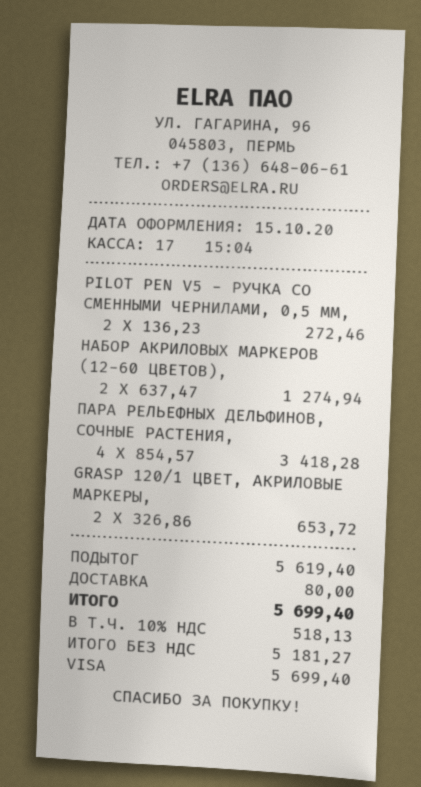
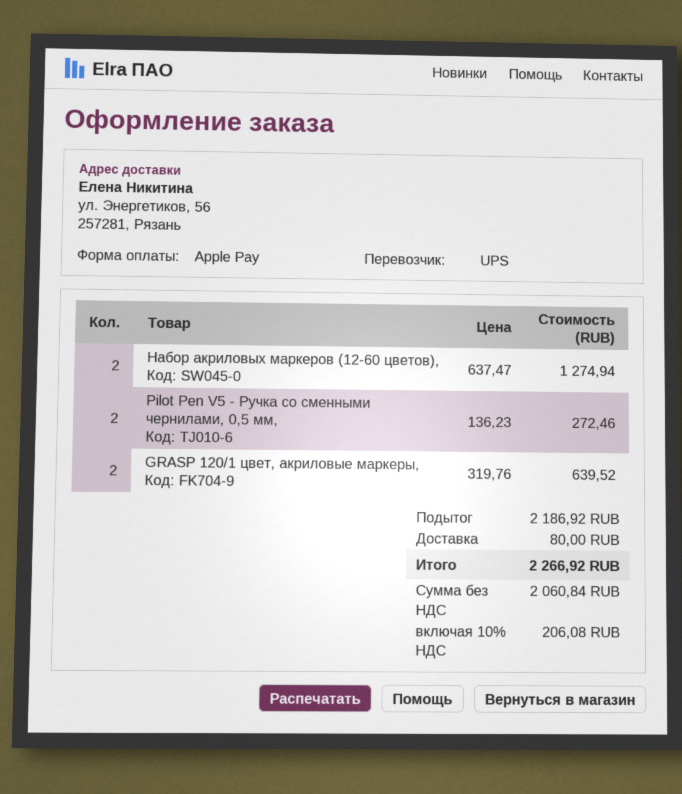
payment method: Visa -> Apple Pay
ПАРА РЕЛЬЕФНЫХ ДЕЛЬФИНОВ, СОЧНЫЕ РАСТЕНИЯ,: 4 x 854.57 = 3418.28 -> none
GRASP 120/1 ЦВЕТ, АКРИЛОВЫЕ МАРКЕРЫ,: 2 x 326.86 = 653.72 -> 2 x 319.76 = 639.52
subtotal: 5619.40 -> 2186.92
net: 5181.27 -> 2060.84
tax: 10% = 518.13 -> 10% = 206.08
total: 5699.40 -> 2266.92

